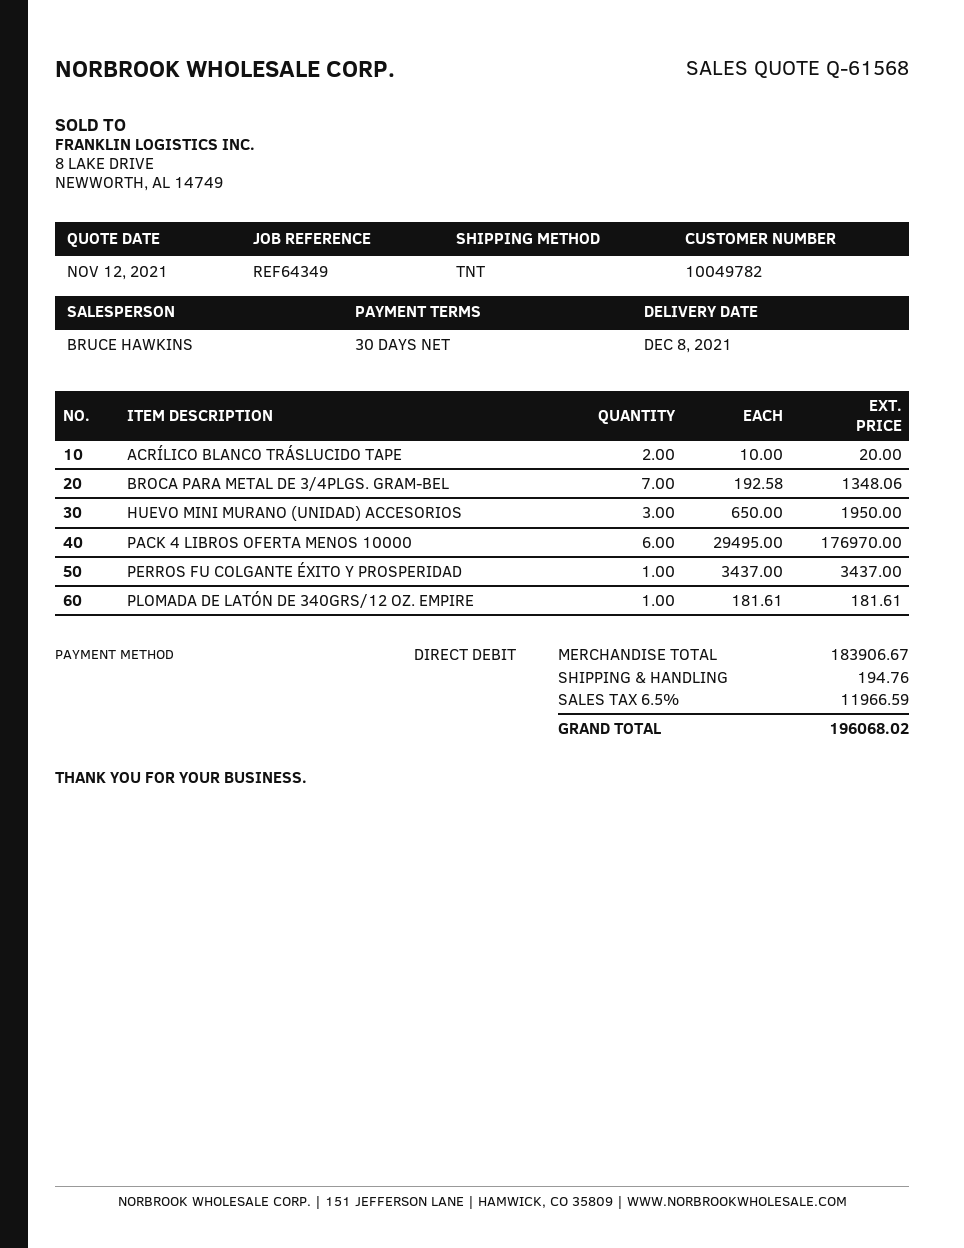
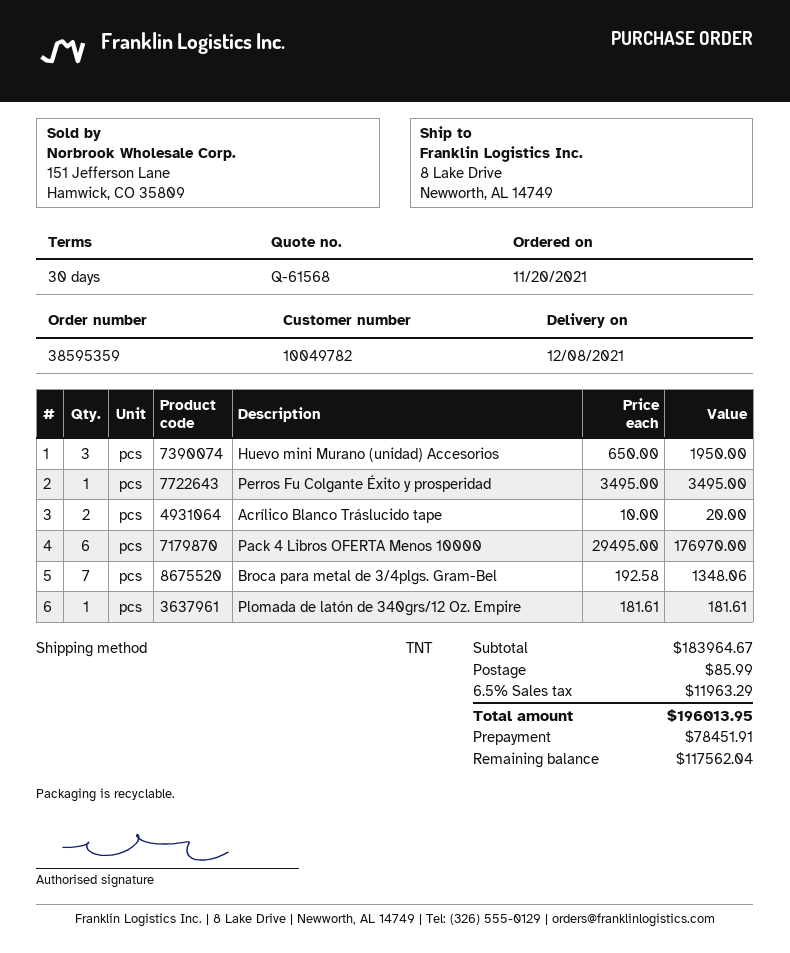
PERROS FU COLGANTE ÉXITO Y PROSPERIDAD: 1 x 3437.00 = 3437.00 -> 1 x 3495.00 = 3495.00
subtotal: 183906.67 -> 183964.67
shipping: 194.76 -> 85.99
tax: 6.5% = 11966.59 -> 6.5% = 11963.29
total: 196068.02 -> 196013.95

